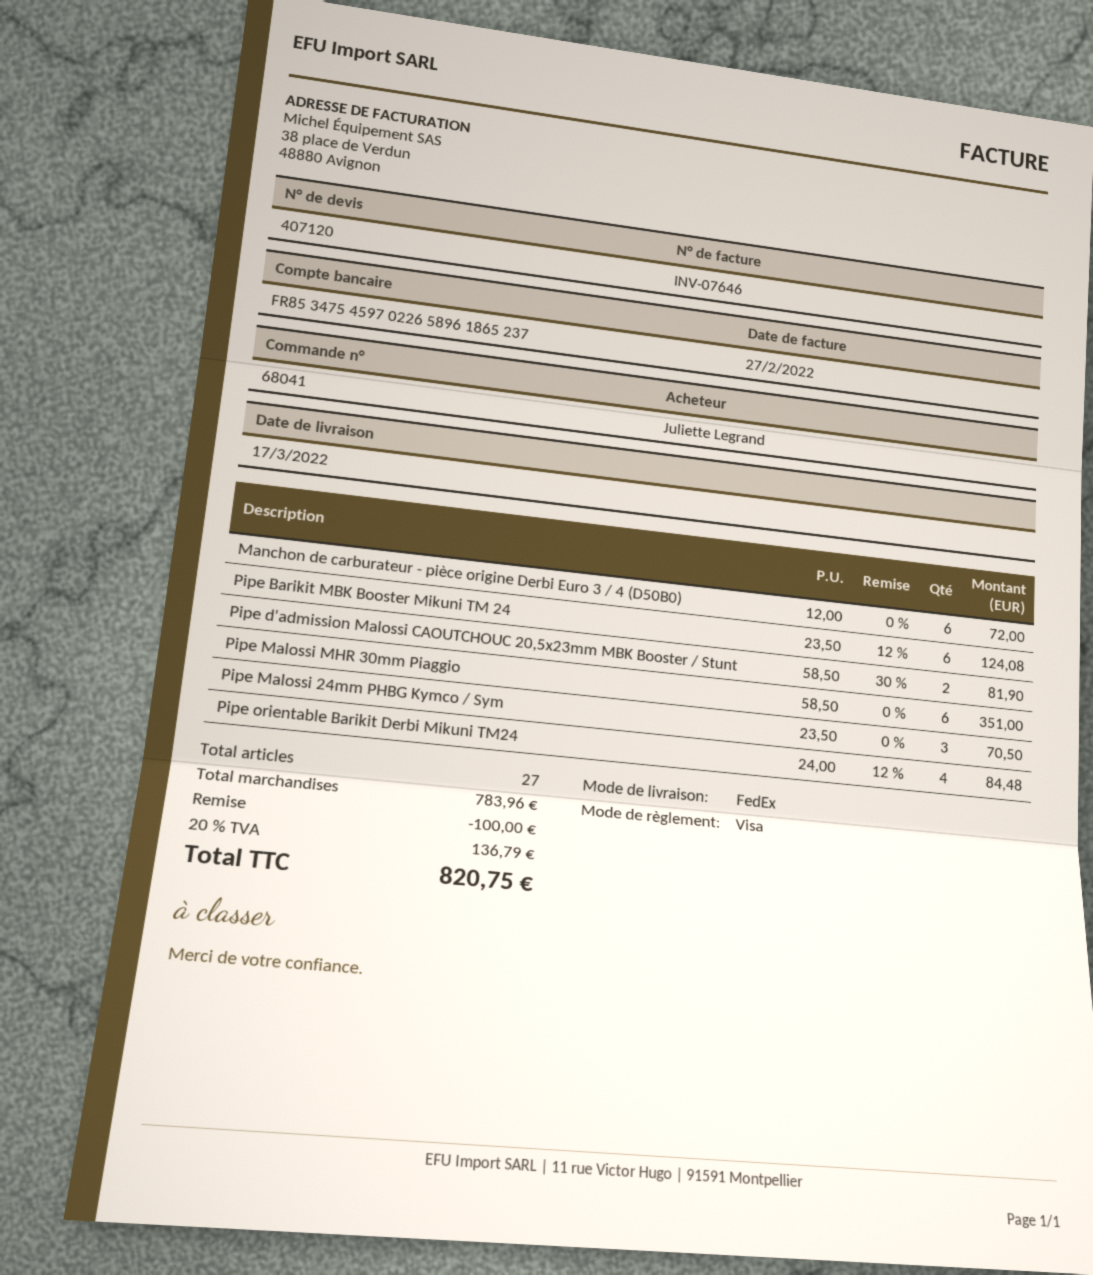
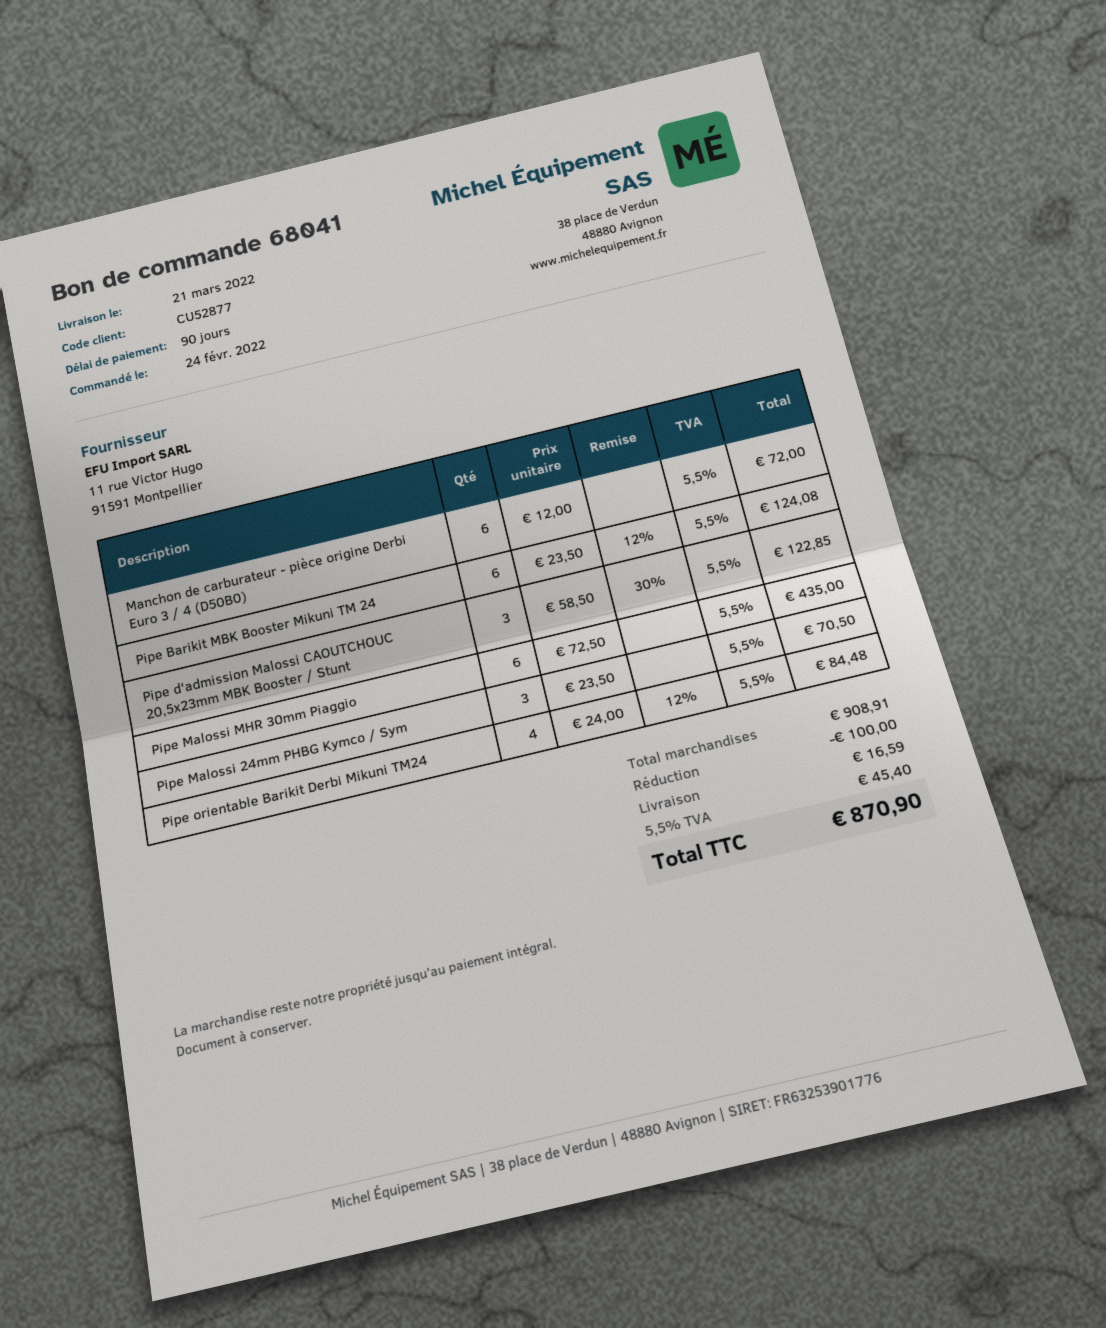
delivery date: 2022-03-17 -> 2022-03-21
Pipe d'admission Malossi CAOUTCHOUC 20,5x23mm MBK Booster / Stunt: 2 x 58.50 - 30% = 81.90 -> 3 x 58.50 - 30% = 122.85
Pipe Malossi MHR 30mm Piaggio: 6 x 58.50 = 351.00 -> 6 x 72.50 = 435.00
subtotal: 783.96 -> 908.91
shipping: none -> 16.59
tax: 20% = 136.79 -> 5.5% = 45.40
total: 820.75 -> 870.90

